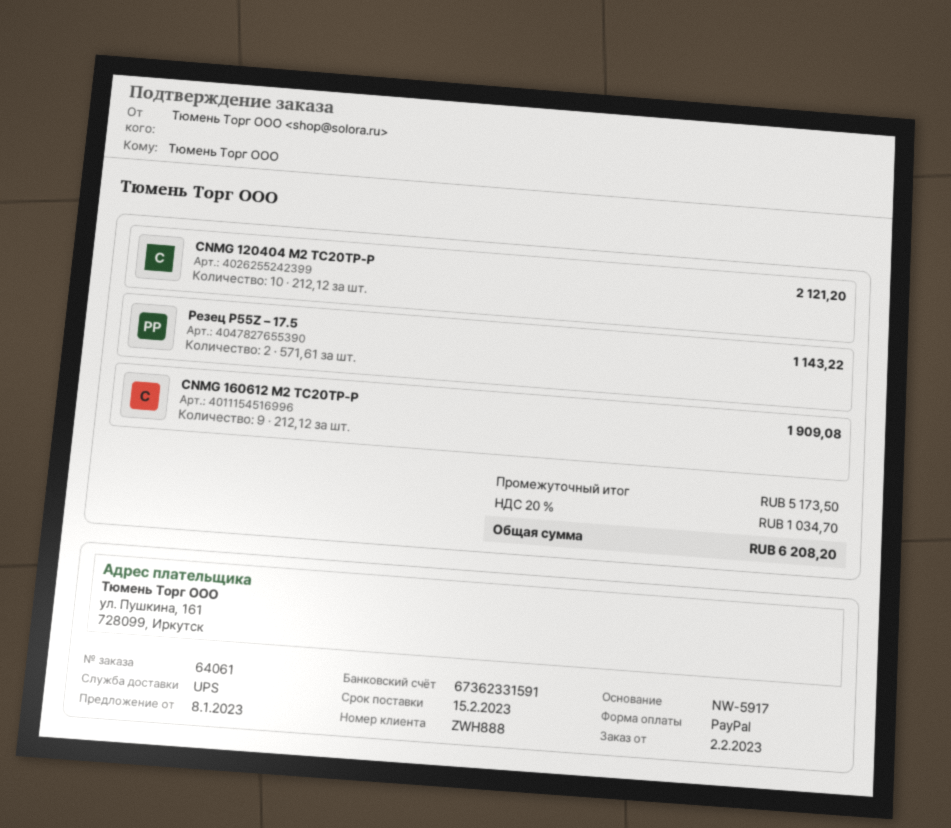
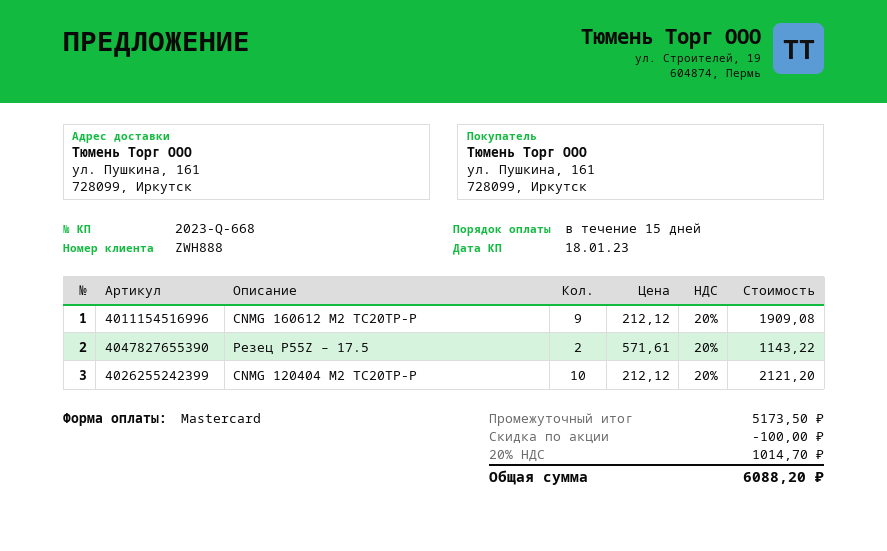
quote date: 2023-01-08 -> 2023-01-18
payment method: PayPal -> Mastercard
discount: none -> 100.00
tax: 20% = 1034.70 -> 20% = 1014.70
total: 6208.20 -> 6088.20

